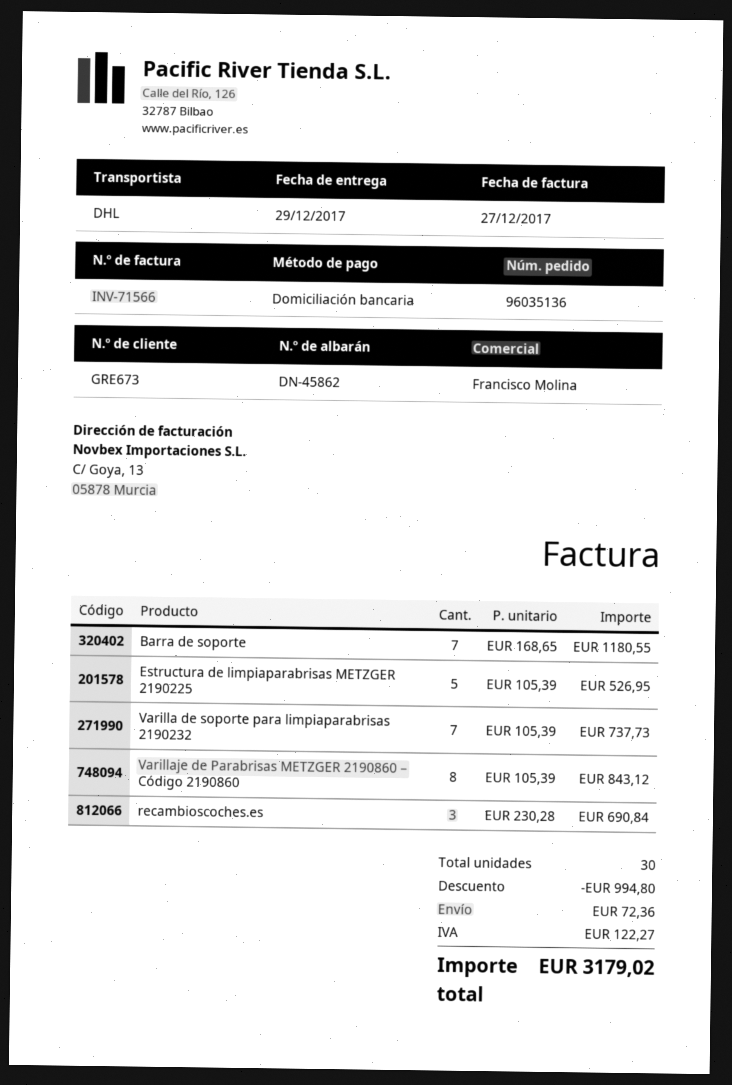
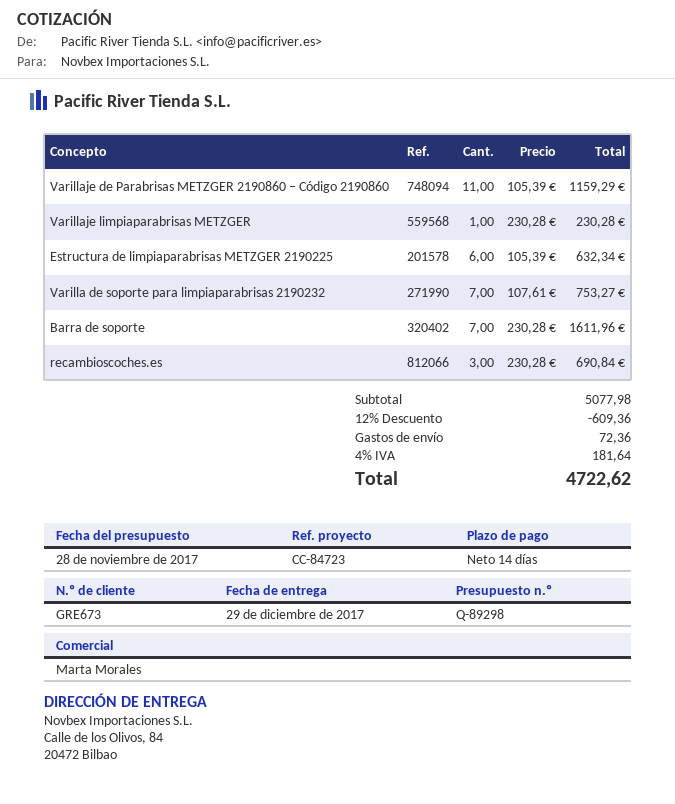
sales rep: Francisco Molina -> Marta Morales
Barra de soporte: 7 x 168.65 = 1180.55 -> 7 x 230.28 = 1611.96
Estructura de limpiaparabrisas METZGER 2190225: 5 x 105.39 = 526.95 -> 6 x 105.39 = 632.34
Varilla de soporte para limpiaparabrisas 2190232: 7 x 105.39 = 737.73 -> 7 x 107.61 = 753.27
Varillaje de Parabrisas METZGER 2190860 – Código 2190860: 8 x 105.39 = 843.12 -> 11 x 105.39 = 1159.29
Varillaje limpiaparabrisas METZGER: none -> 1 x 230.28 = 230.28
discount: 994.80 -> 609.36
tax: 122.27 -> 181.64
total: 3179.02 -> 4722.62

